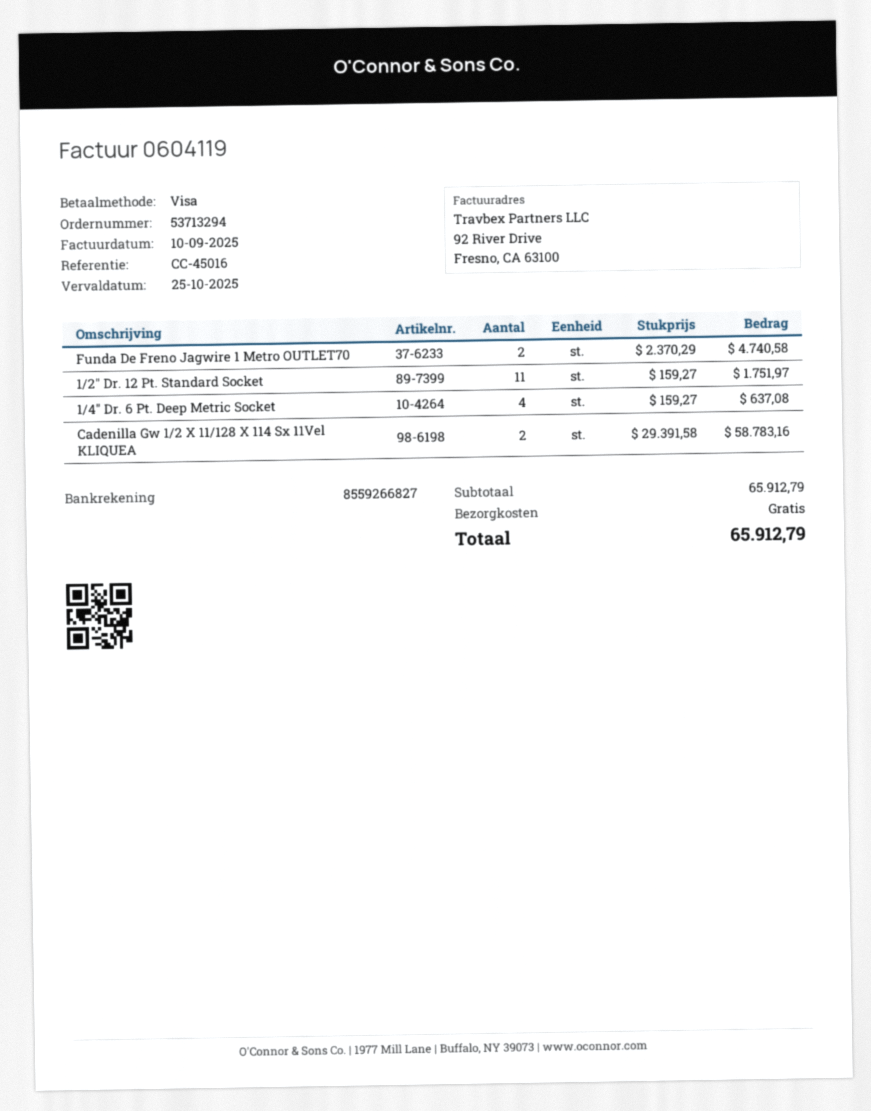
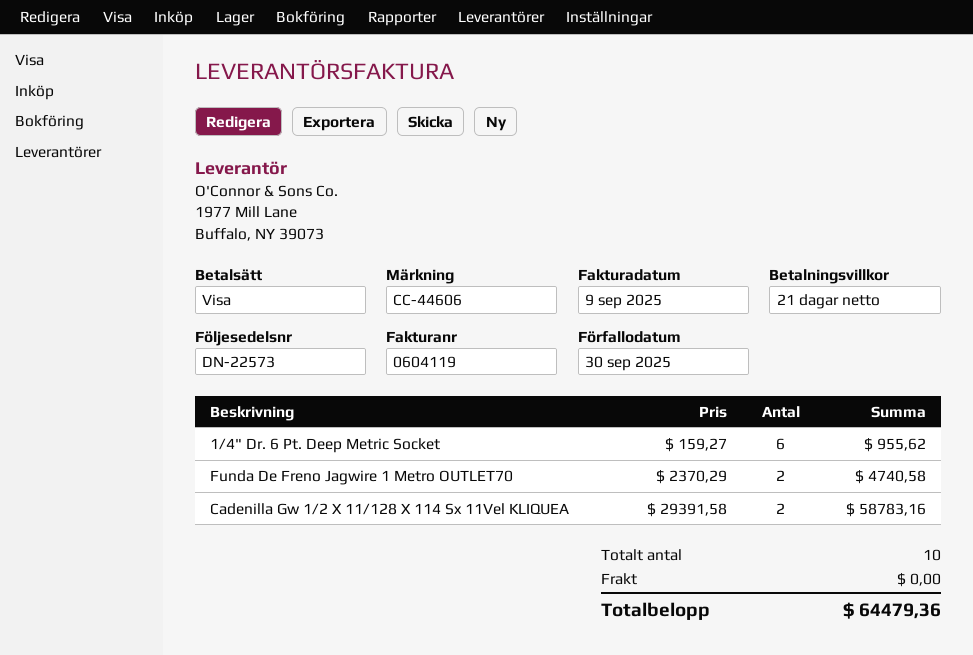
invoice date: 2025-09-10 -> 2025-09-09
due date: 2025-10-25 -> 2025-09-30
reference: CC-45016 -> CC-44606
1/2" Dr. 12 Pt. Standard Socket: 11 x 159.27 = 1751.97 -> none
1/4" Dr. 6 Pt. Deep Metric Socket: 4 x 159.27 = 637.08 -> 6 x 159.27 = 955.62
total: 65912.79 -> 64479.36

